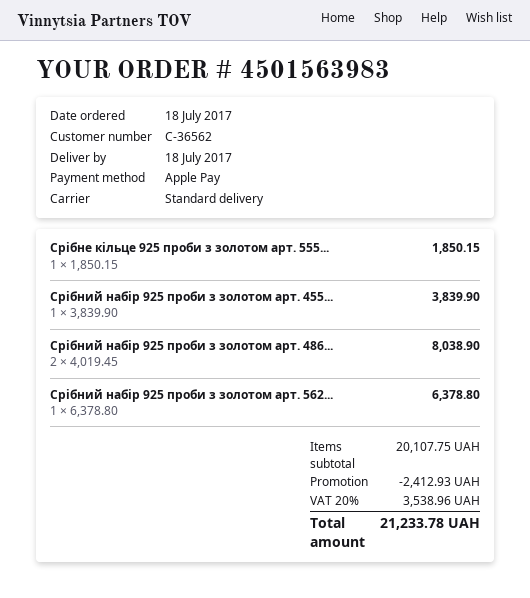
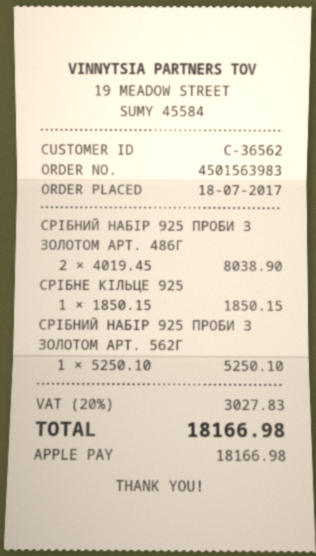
Срібний набір 925 проби з золотом арт. 455...: 1 x 3839.90 = 3839.90 -> none
Срібний набір 925 проби з золотом арт. 562...: 1 x 6378.80 = 6378.80 -> 1 x 5250.10 = 5250.10
discount: 2412.93 -> none
tax: 20% = 3538.96 -> 20% = 3027.83
total: 21233.78 -> 18166.98

